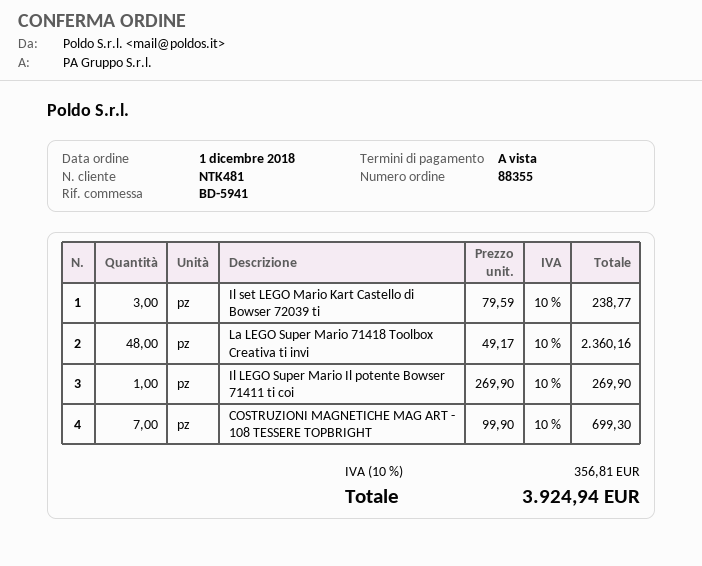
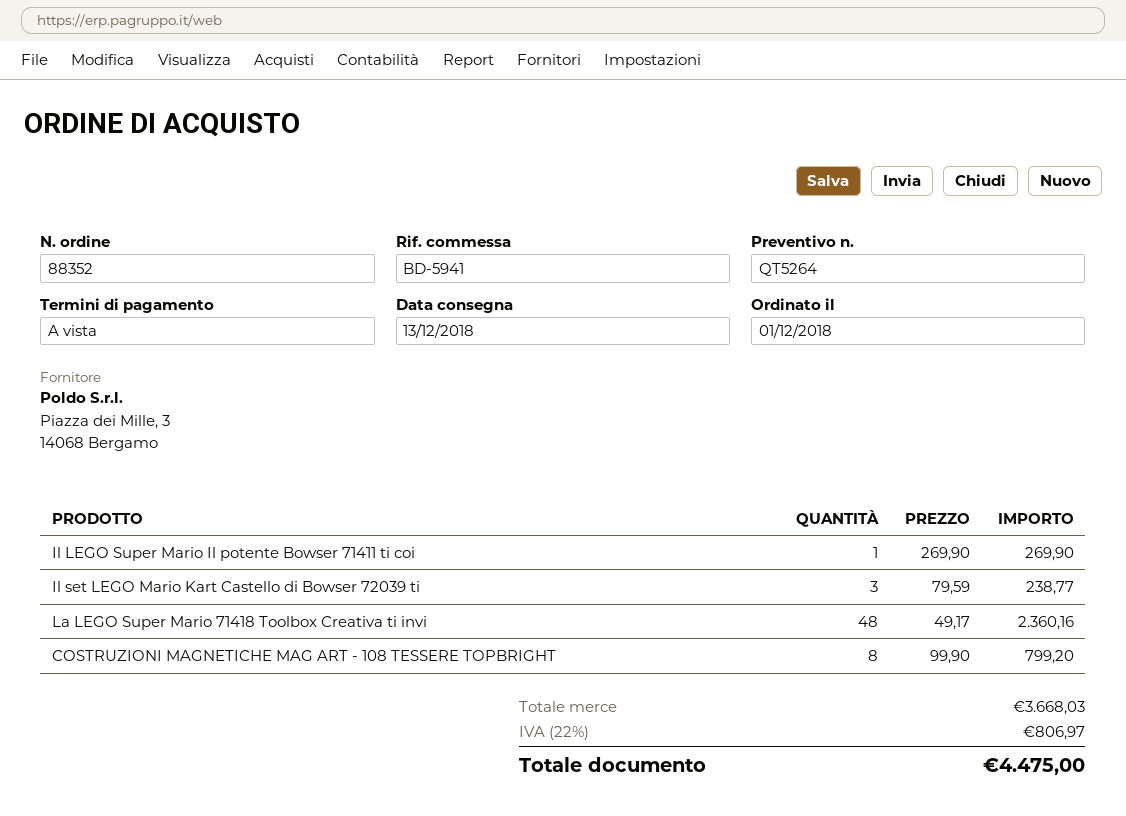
order number: 88355 -> 88352
COSTRUZIONI MAGNETICHE MAG ART - 108 TESSERE TOPBRIGHT: 7 x 99.90 = 699.30 -> 8 x 99.90 = 799.20
tax: 10% = 356.81 -> 22% = 806.97
total: 3924.94 -> 4475.00

